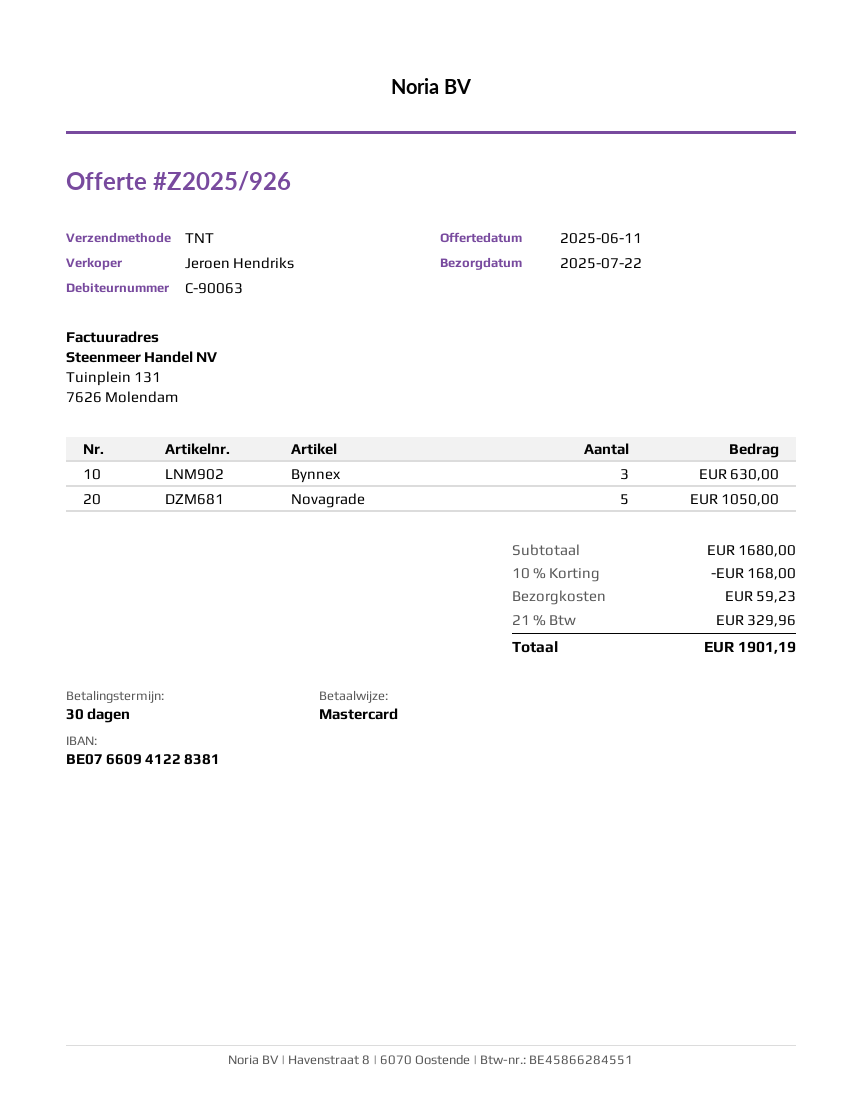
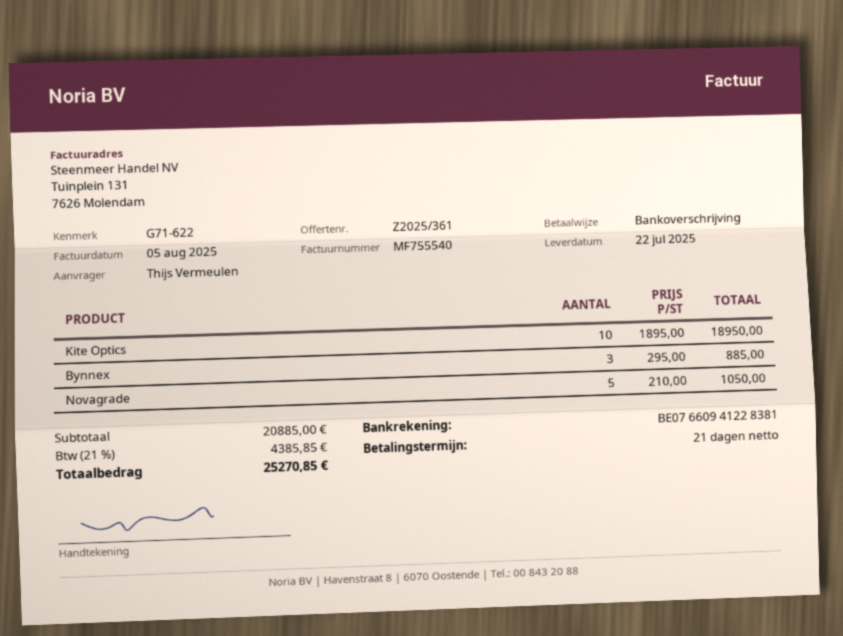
quote number: Z2025/926 -> Z2025/361
payment terms: 30 days -> 21 days
payment method: Mastercard -> bank transfer
Bynnex: 3 for 630.00 -> 3 for 885.00
Kite Optics: none -> 10 for 18950.00
subtotal: 1680.00 -> 20885.00
discount: 10% = 168.00 -> none
shipping: 59.23 -> none
tax: 21% = 329.96 -> 21% = 4385.85
total: 1901.19 -> 25270.85

